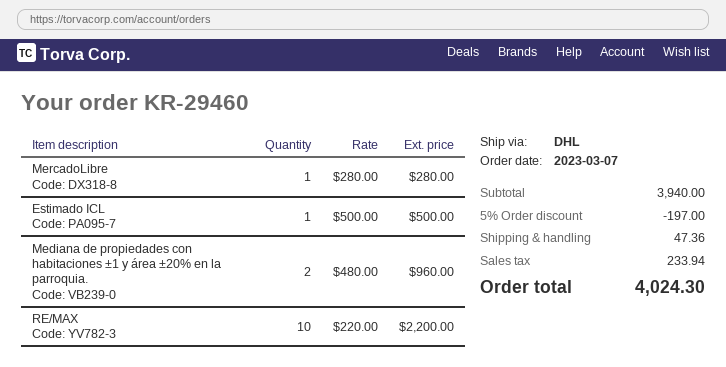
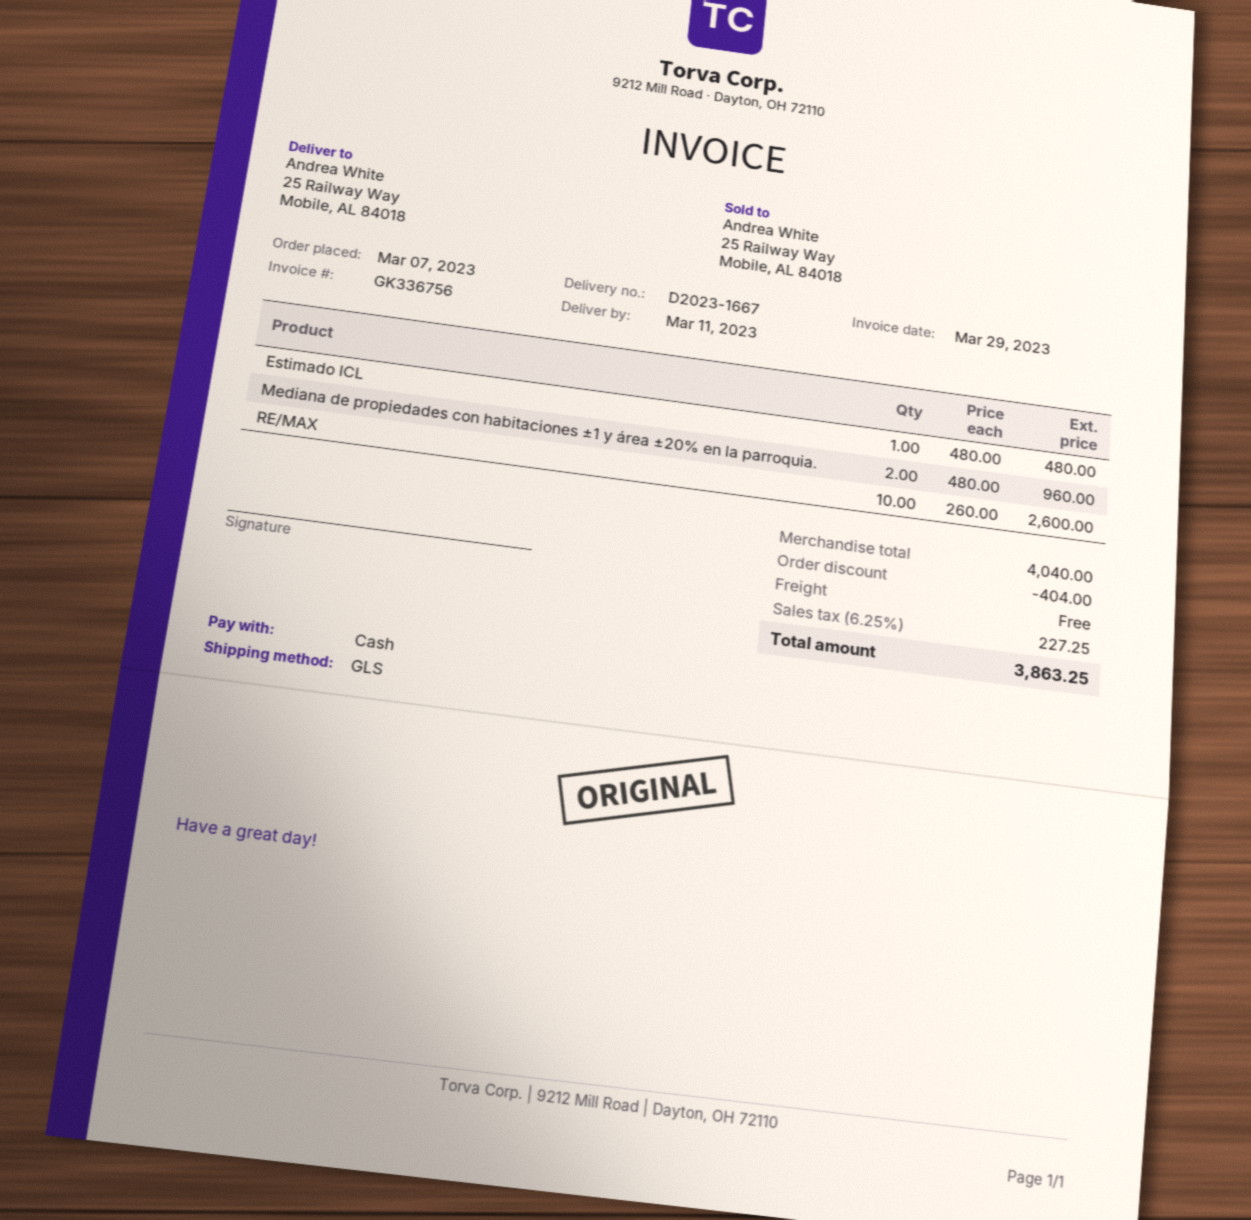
shipping method: DHL -> GLS
MercadoLibre: 1 x 280.00 = 280.00 -> none
Estimado ICL: 1 x 500.00 = 500.00 -> 1 x 480.00 = 480.00
RE/MAX: 10 x 220.00 = 2200.00 -> 10 x 260.00 = 2600.00
subtotal: 3940.00 -> 4040.00
discount: 197.00 -> 404.00
shipping: 47.36 -> 0.00
tax: 233.94 -> 227.25
total: 4024.30 -> 3863.25

